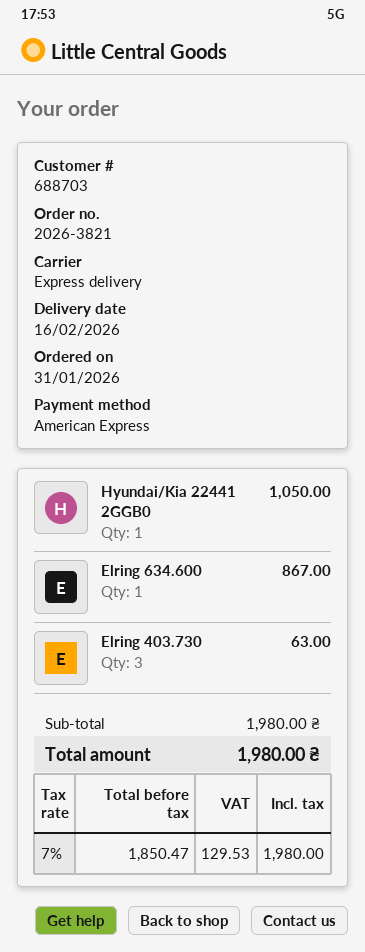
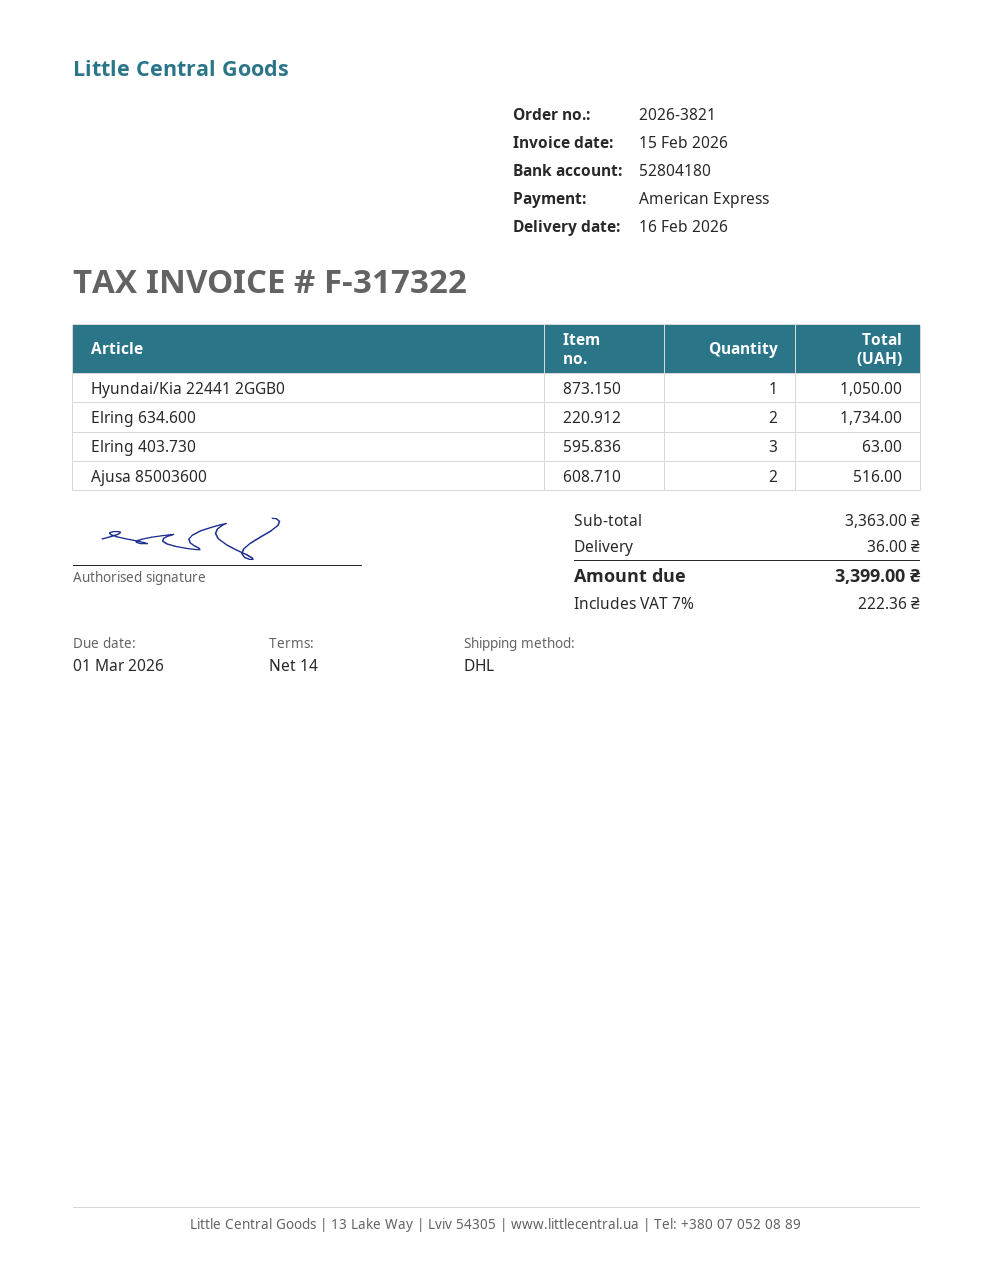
shipping method: express -> DHL
Elring 634.600: 1 for 867.00 -> 2 for 1734.00
Ajusa 85003600: none -> 2 for 516.00
subtotal: 1980.00 -> 3363.00
shipping: none -> 36.00
tax: 7% = 129.53 -> 7% = 222.36
total: 1980.00 -> 3399.00

